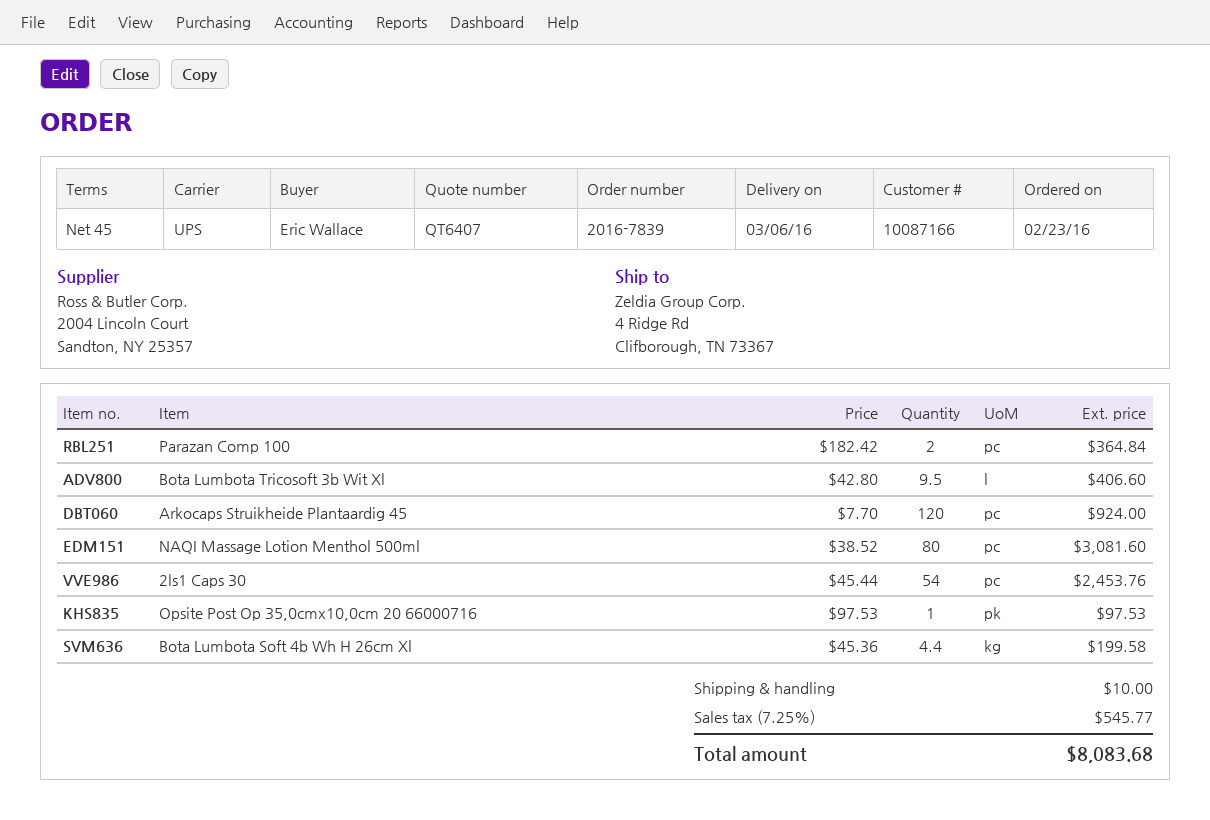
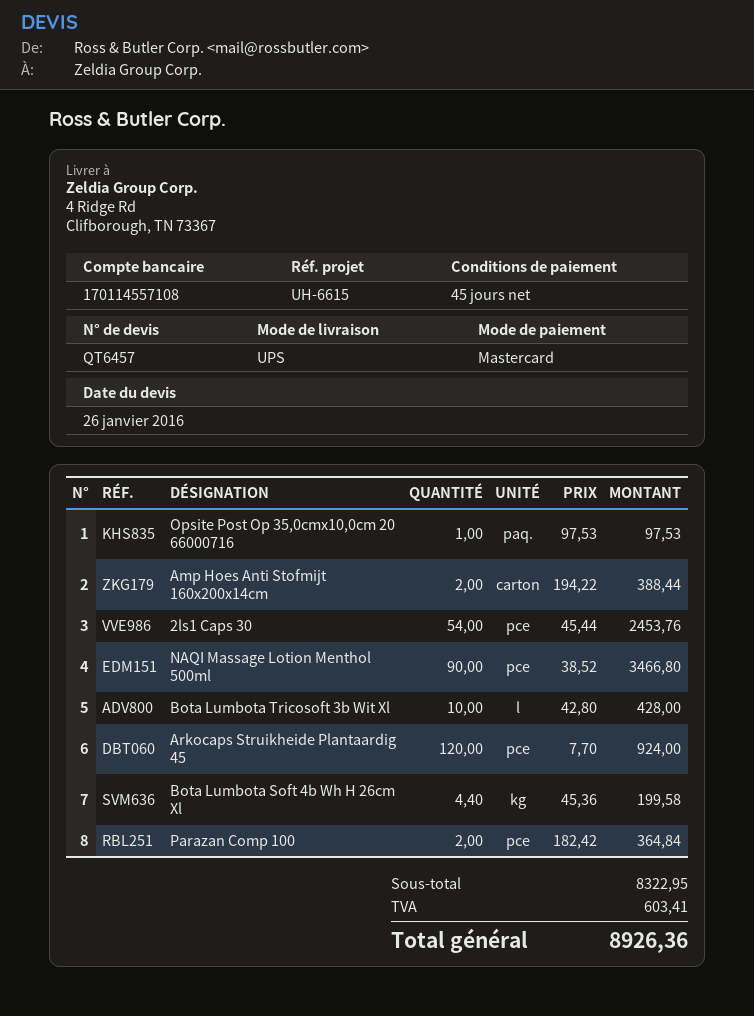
quote number: QT6407 -> QT6457
Bota Lumbota Tricosoft 3b Wit Xl: 9.5 x 42.80 = 406.60 -> 10 x 42.80 = 428.00
NAQI Massage Lotion Menthol 500ml: 80 x 38.52 = 3081.60 -> 90 x 38.52 = 3466.80
Amp Hoes Anti Stofmijt 160x200x14cm: none -> 2 x 194.22 = 388.44
shipping: 10.00 -> none
tax: 545.77 -> 603.41
total: 8083.68 -> 8926.36

